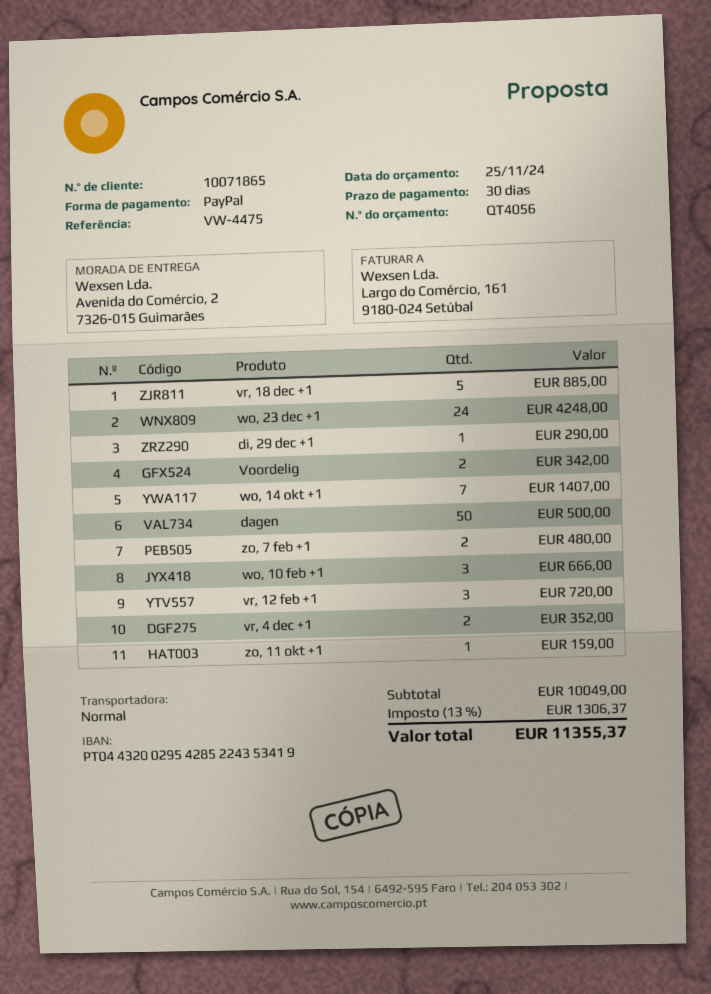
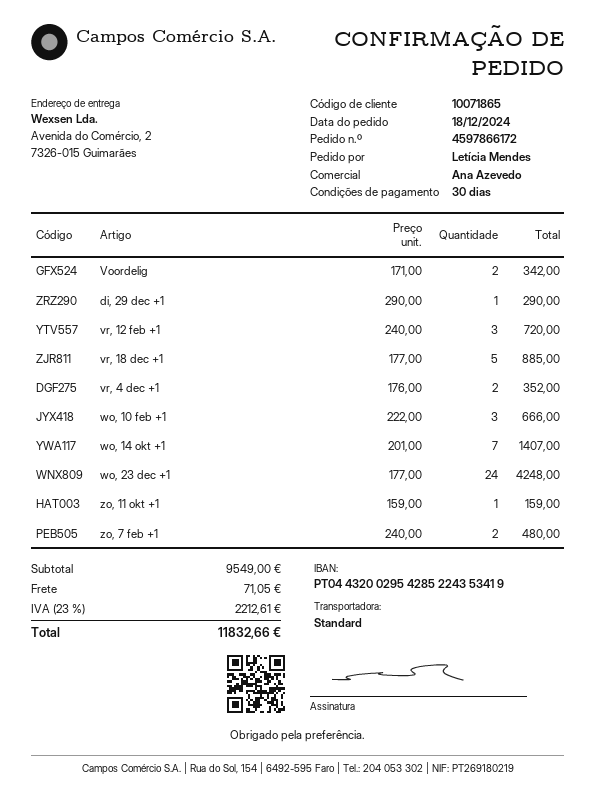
dagen: 50 for 500.00 -> none
subtotal: 10049.00 -> 9549.00
shipping: none -> 71.05
tax: 13% = 1306.37 -> 23% = 2212.61
total: 11355.37 -> 11832.66

